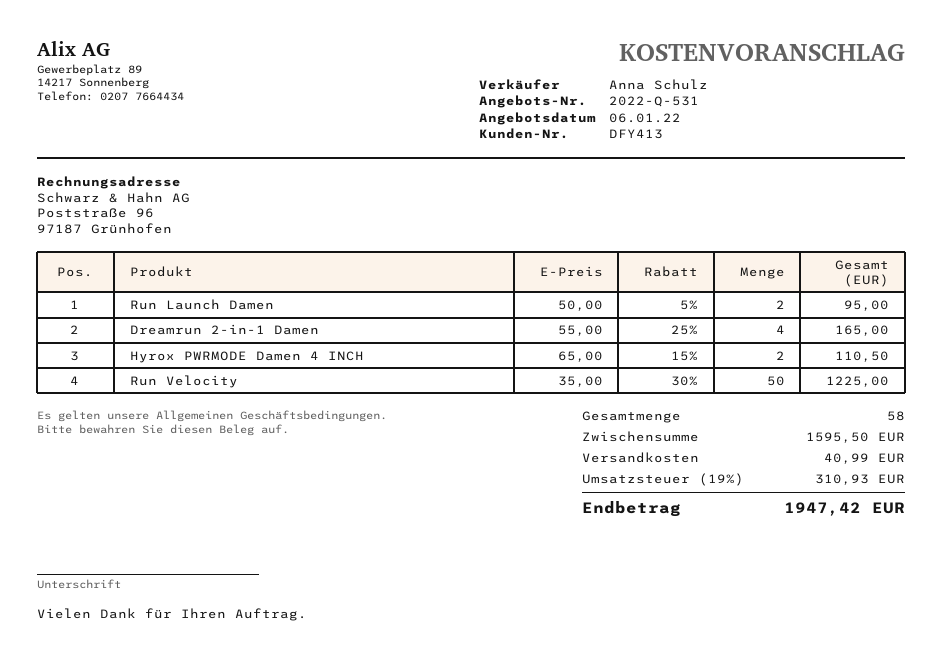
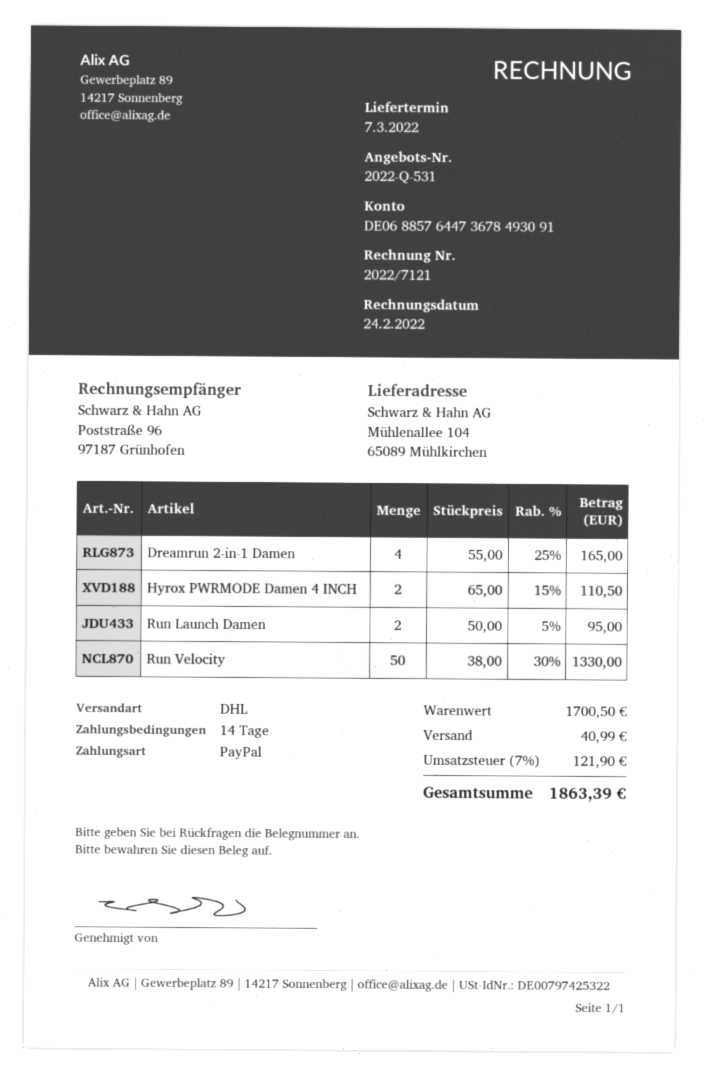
Run Velocity: 50 x 35.00 - 30% = 1225.00 -> 50 x 38.00 - 30% = 1330.00
subtotal: 1595.50 -> 1700.50
tax: 19% = 310.93 -> 7% = 121.90
total: 1947.42 -> 1863.39

